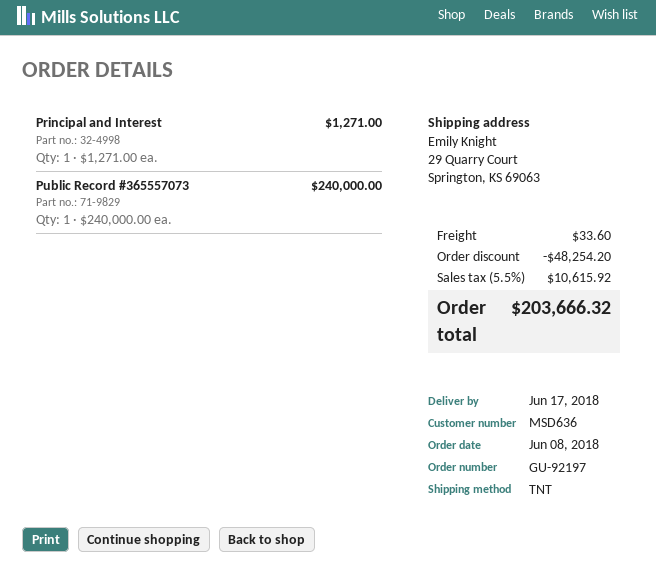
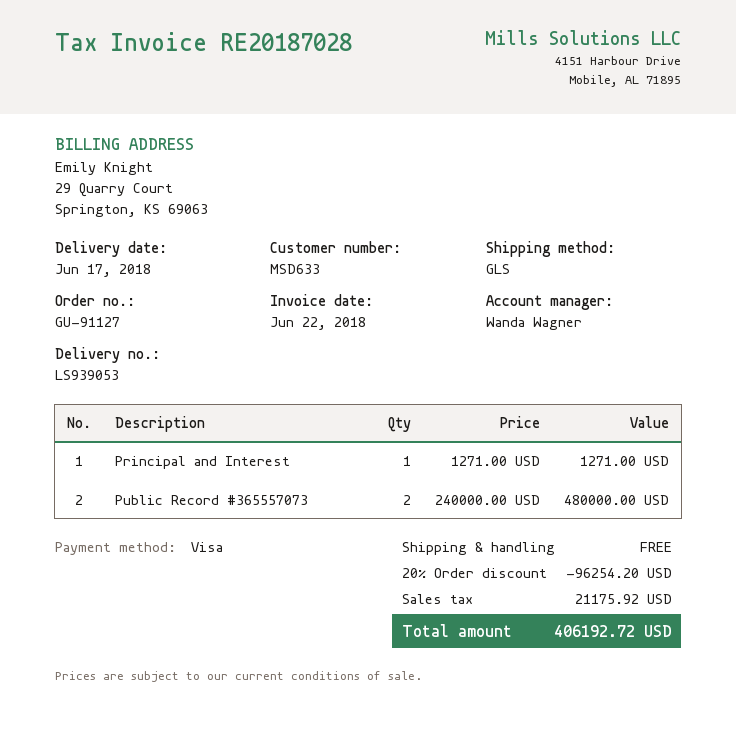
order number: GU-92197 -> GU-91127
customer number: MSD636 -> MSD633
shipping method: TNT -> GLS
Public Record #365557073: 1 x 240000.00 = 240000.00 -> 2 x 240000.00 = 480000.00
discount: 48254.20 -> 96254.20
shipping: 33.60 -> 0.00
tax: 10615.92 -> 21175.92
total: 203666.32 -> 406192.72

